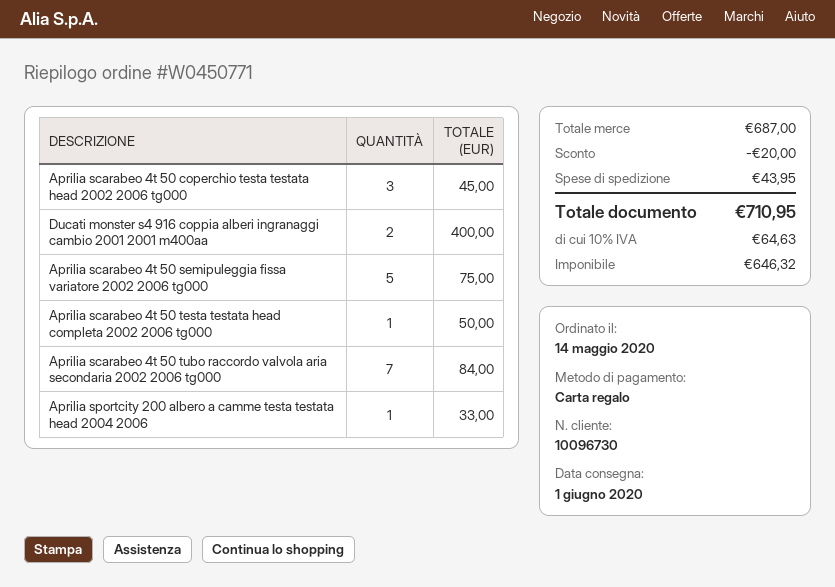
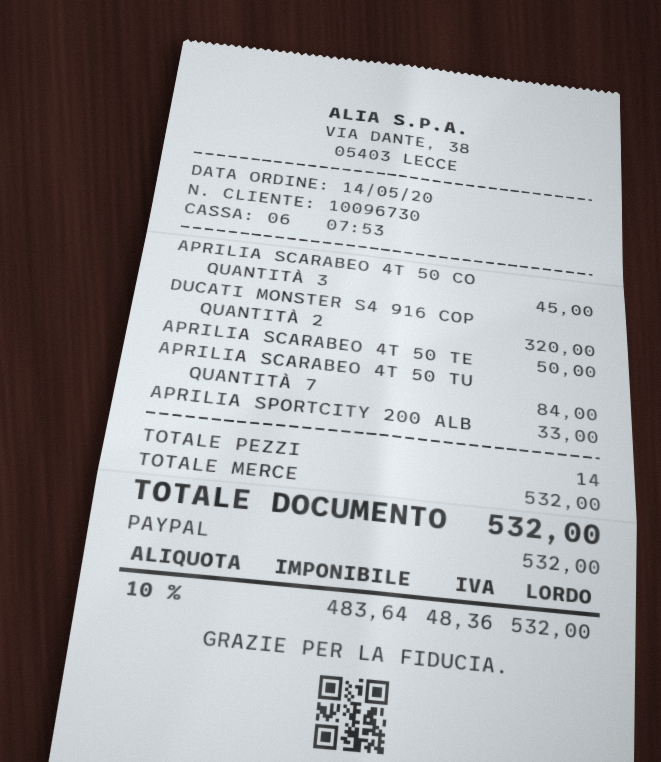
payment method: gift card -> PayPal
Ducati monster s4 916 coppia alberi ingranaggi cambio 2001 2001 m400aa: 2 for 400.00 -> 2 for 320.00
Aprilia scarabeo 4t 50 semipuleggia fissa variatore 2002 2006 tg000: 5 for 75.00 -> none
subtotal: 687.00 -> 532.00
discount: 20.00 -> none
shipping: 43.95 -> none
net: 646.32 -> 483.64
tax: 10% = 64.63 -> 10% = 48.36
total: 710.95 -> 532.00

